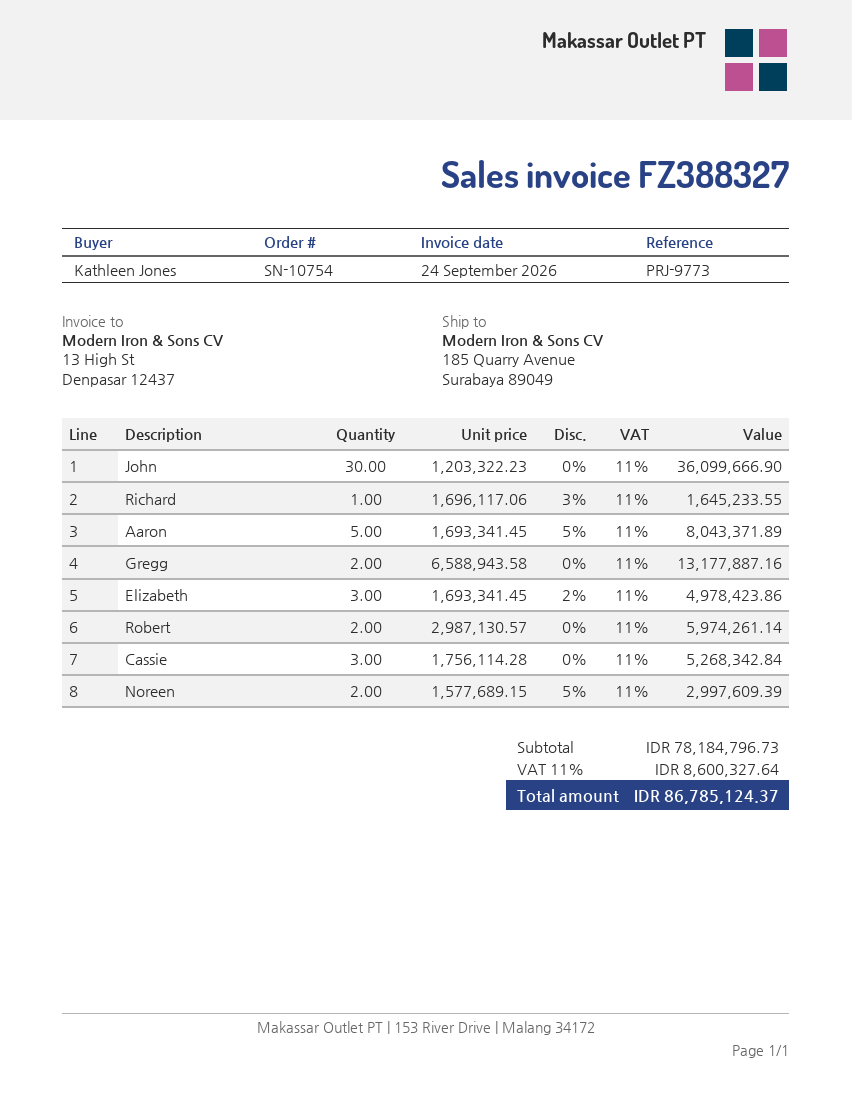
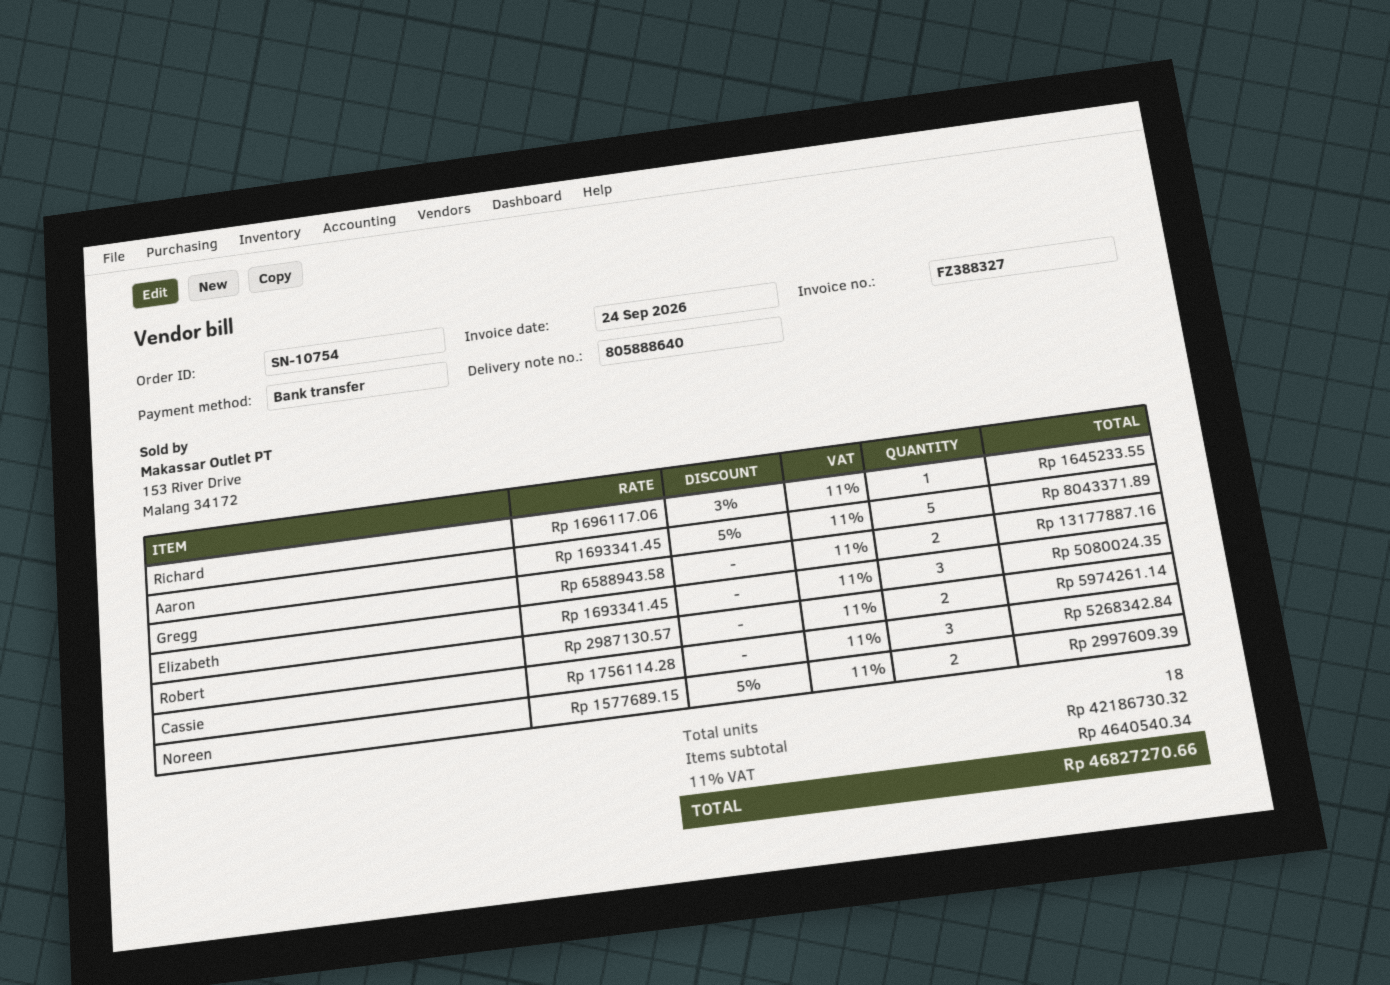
John: 30 x 1203322.23 = 36099666.90 -> none
Elizabeth: 3 x 1693341.45 - 2% = 4978423.86 -> 3 x 1693341.45 = 5080024.35
subtotal: 78184796.73 -> 42186730.32
tax: 11% = 8600327.64 -> 11% = 4640540.34
total: 86785124.37 -> 46827270.66

